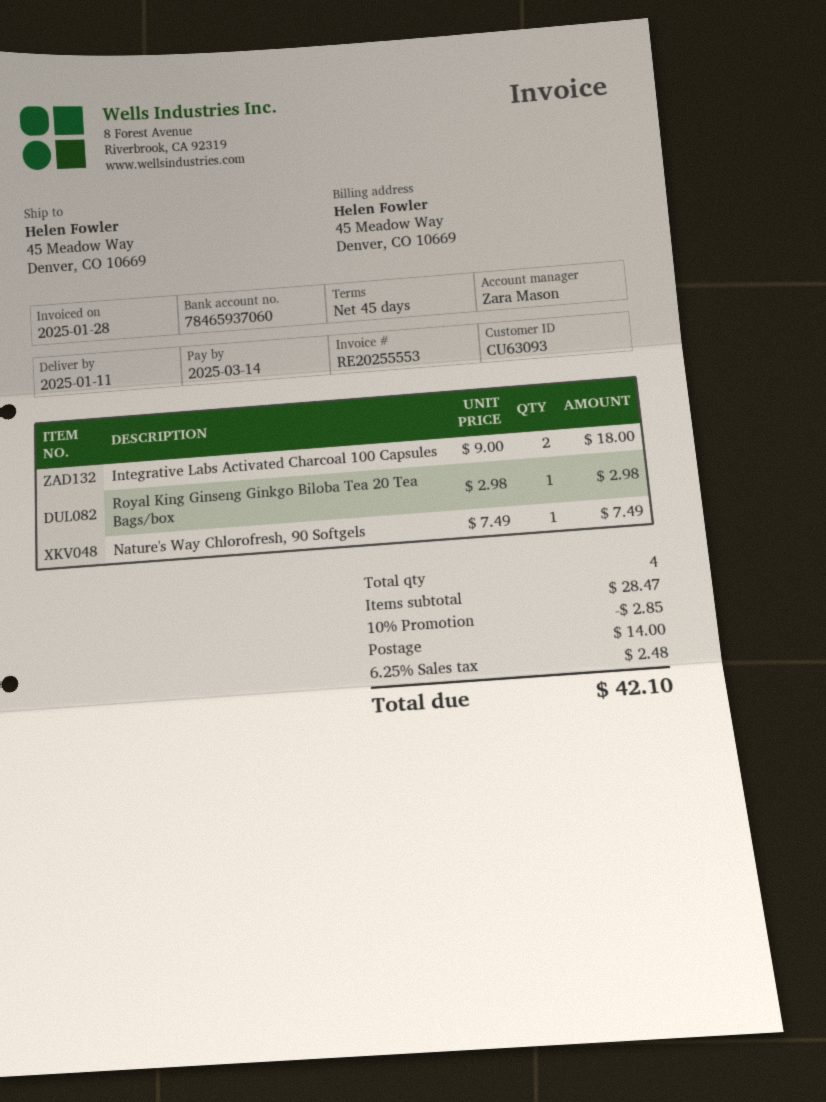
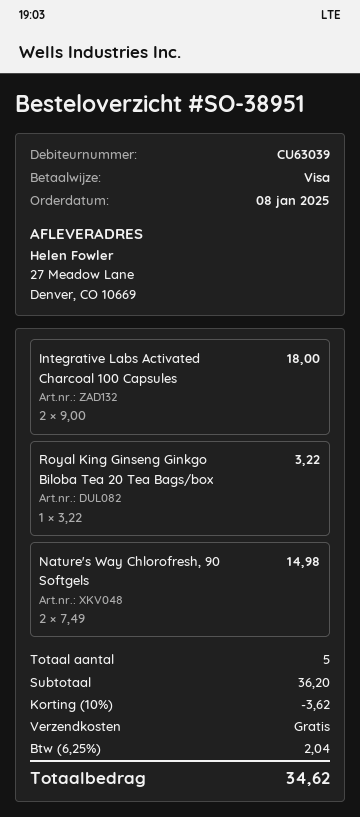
customer number: CU63093 -> CU63039
ship to: 45 Meadow Way, Denver, CO 10669 -> 27 Meadow Lane, Denver, CO 10669
Royal King Ginseng Ginkgo Biloba Tea 20 Tea Bags/box: 1 x 2.98 = 2.98 -> 1 x 3.22 = 3.22
Nature's Way Chlorofresh, 90 Softgels: 1 x 7.49 = 7.49 -> 2 x 7.49 = 14.98
total quantity: 4 -> 5
subtotal: 28.47 -> 36.20
discount: 10% = 2.85 -> 10% = 3.62
shipping: 14.00 -> 0.00
tax: 6.25% = 2.48 -> 6.25% = 2.04
total: 42.10 -> 34.62

